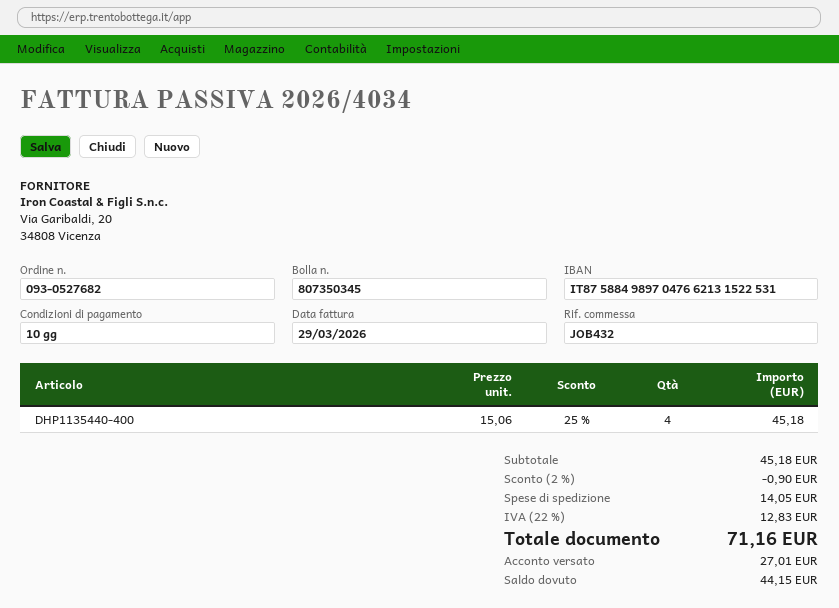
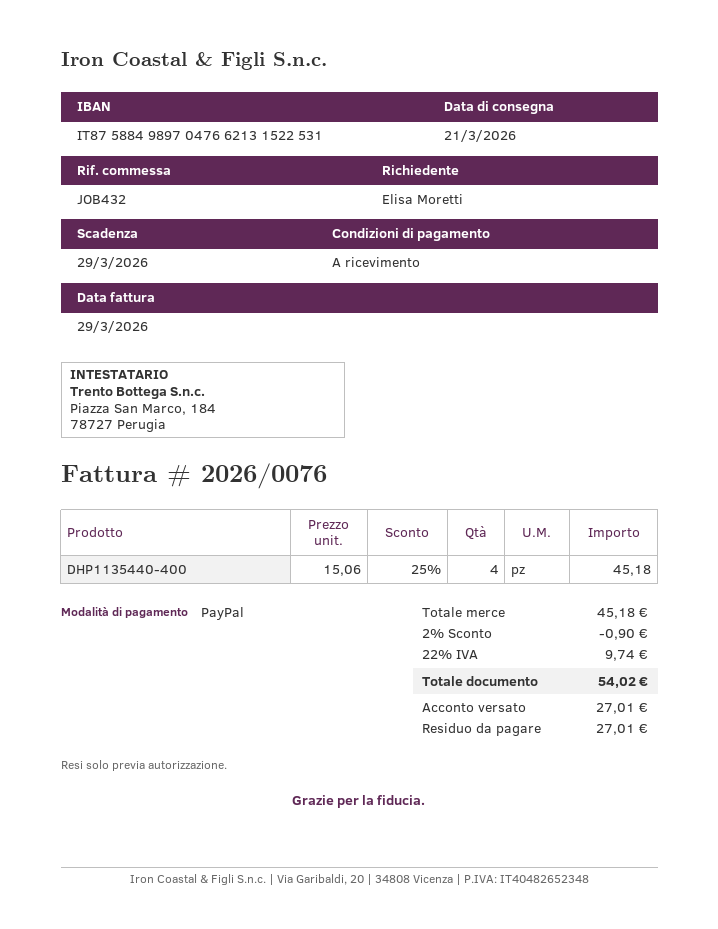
invoice number: 2026/4034 -> 2026/0076
payment terms: 10 days -> on receipt
shipping: 14.05 -> none
tax: 22% = 12.83 -> 22% = 9.74
total: 71.16 -> 54.02
balance: 44.15 -> 27.01

